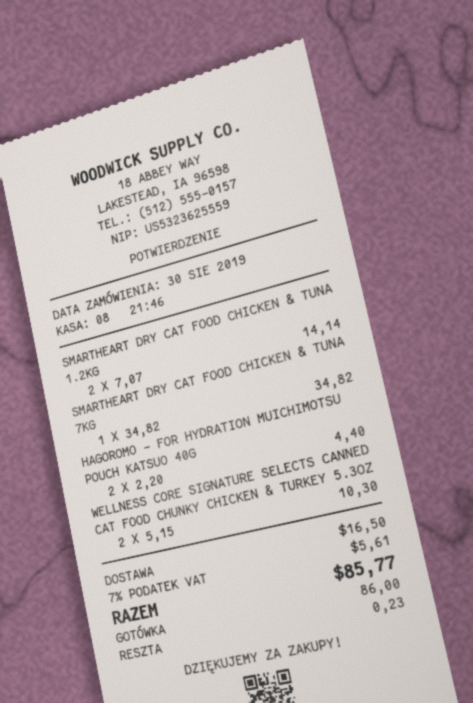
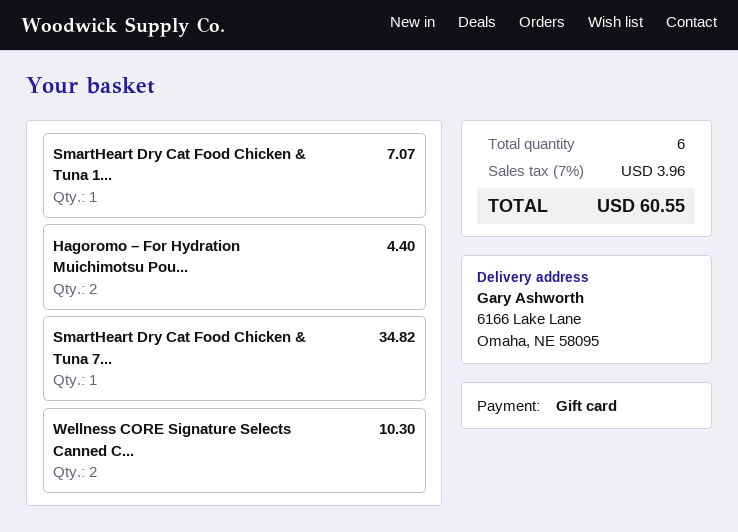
payment method: cash -> gift card
SMARTHEART DRY CAT FOOD CHICKEN & TUNA 1.2KG: 2 for 14.14 -> 1 for 7.07
shipping: 16.50 -> none
tax: 7% = 5.61 -> 7% = 3.96
total: 85.77 -> 60.55

